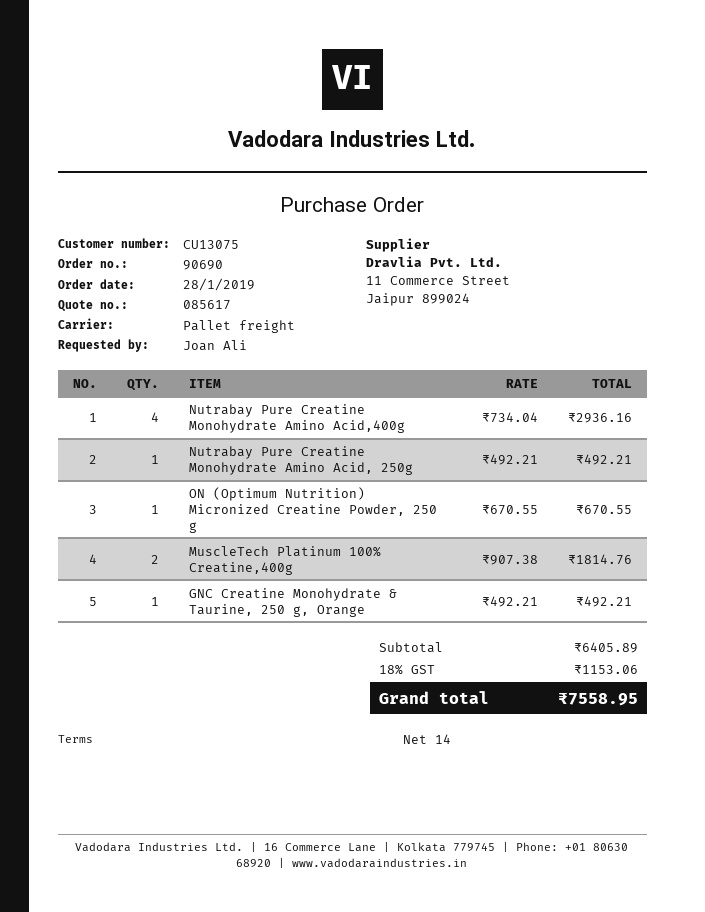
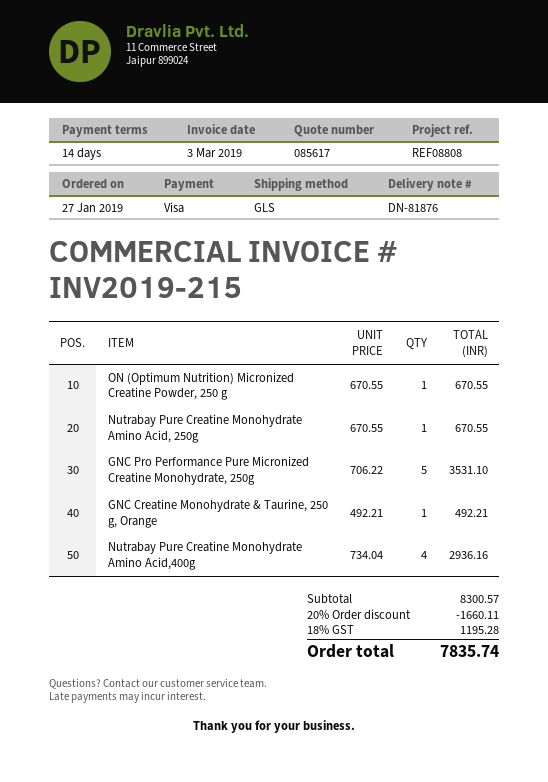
order date: 2019-01-28 -> 2019-01-27
shipping method: pallet freight -> GLS
Nutrabay Pure Creatine Monohydrate Amino Acid, 250g: 1 x 492.21 = 492.21 -> 1 x 670.55 = 670.55
MuscleTech Platinum 100% Creatine,400g: 2 x 907.38 = 1814.76 -> none
GNC Pro Performance Pure Micronized Creatine Monohydrate, 250g: none -> 5 x 706.22 = 3531.10
subtotal: 6405.89 -> 8300.57
discount: none -> 20% = 1660.11
tax: 18% = 1153.06 -> 18% = 1195.28
total: 7558.95 -> 7835.74

